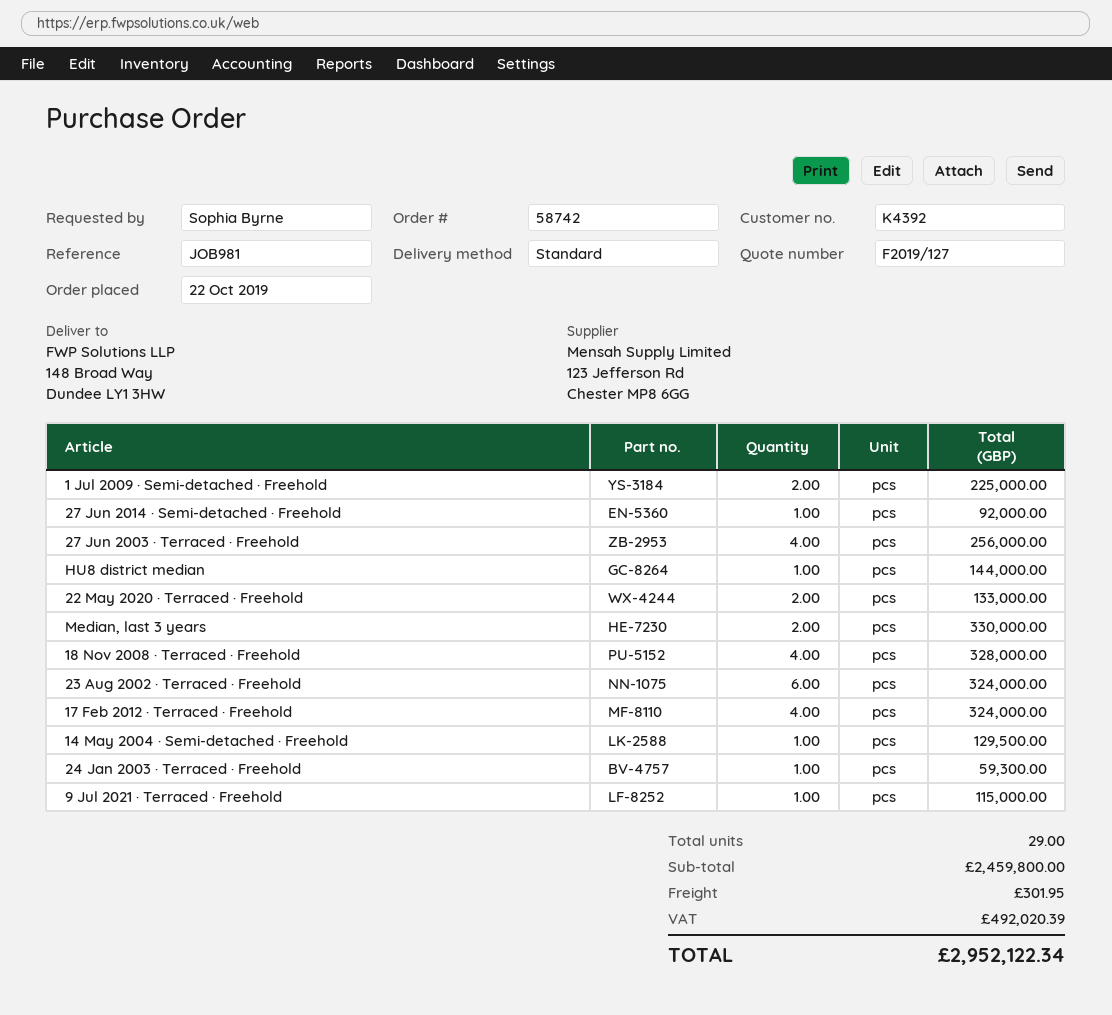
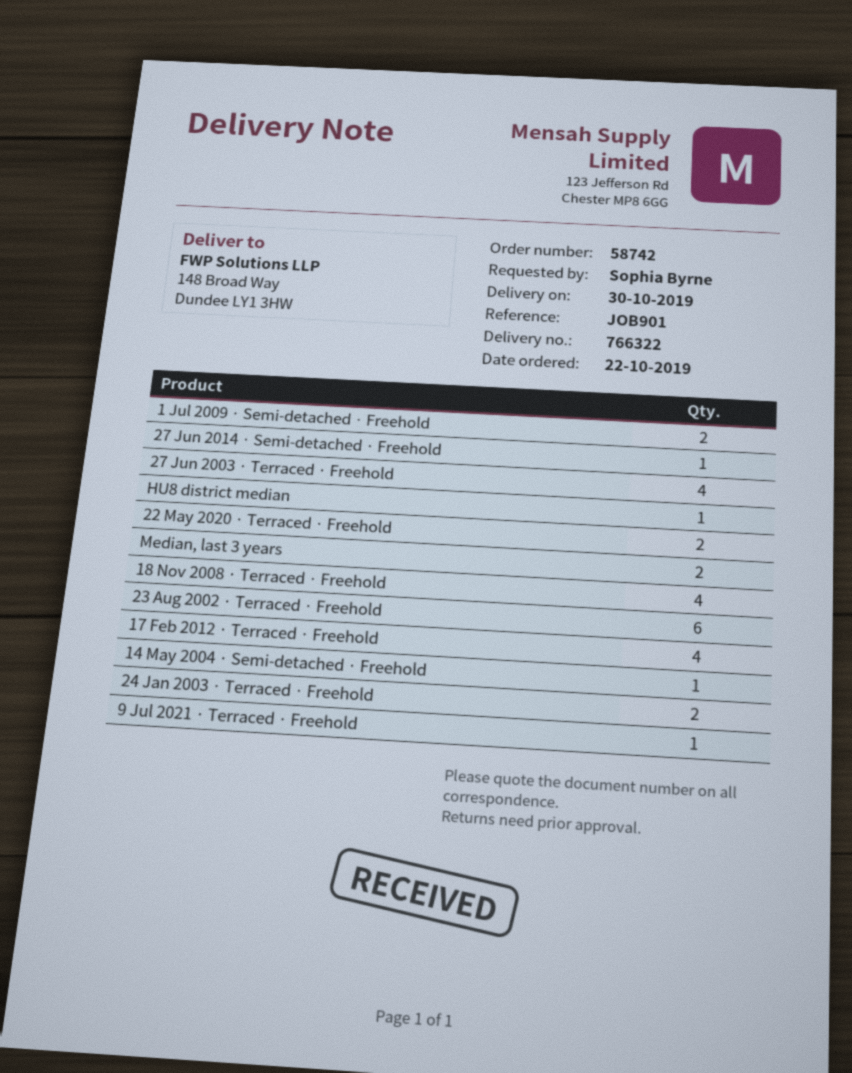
reference: JOB981 -> JOB901
24 Jan 2003 · Terraced · Freehold: 1 -> 2

